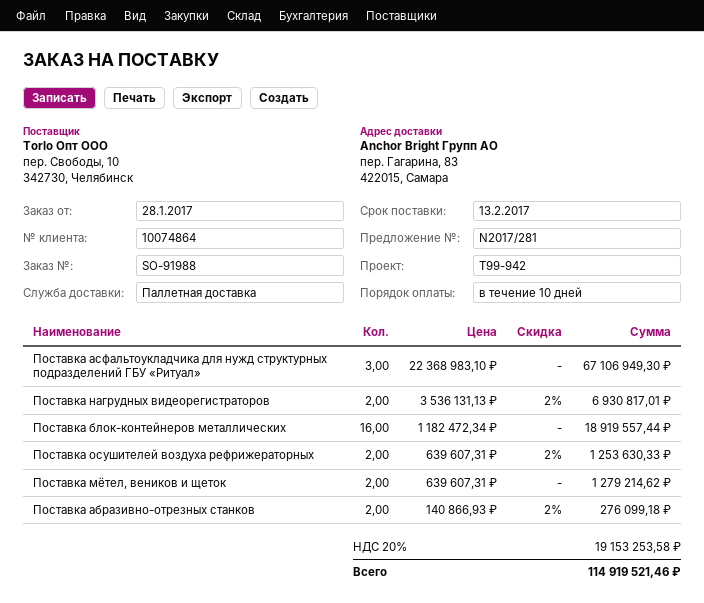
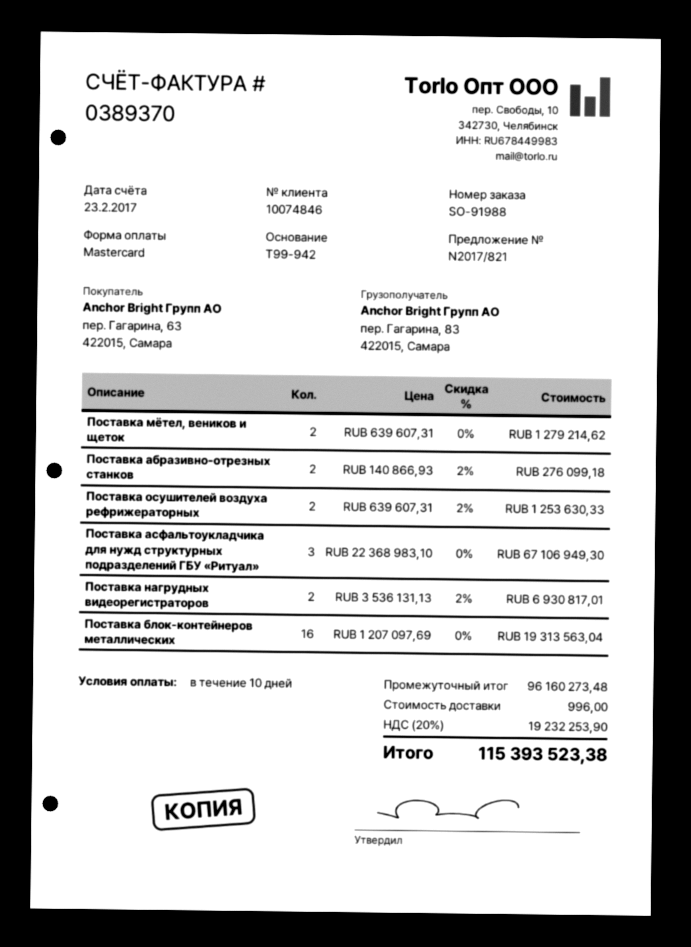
quote number: N2017/281 -> N2017/821
customer number: 10074864 -> 10074846
Поставка блок-контейнеров металлических: 16 x 1182472.34 = 18919557.44 -> 16 x 1207097.69 = 19313563.04
shipping: none -> 996.00
tax: 20% = 19153253.58 -> 20% = 19232253.90
total: 114919521.46 -> 115393523.38

